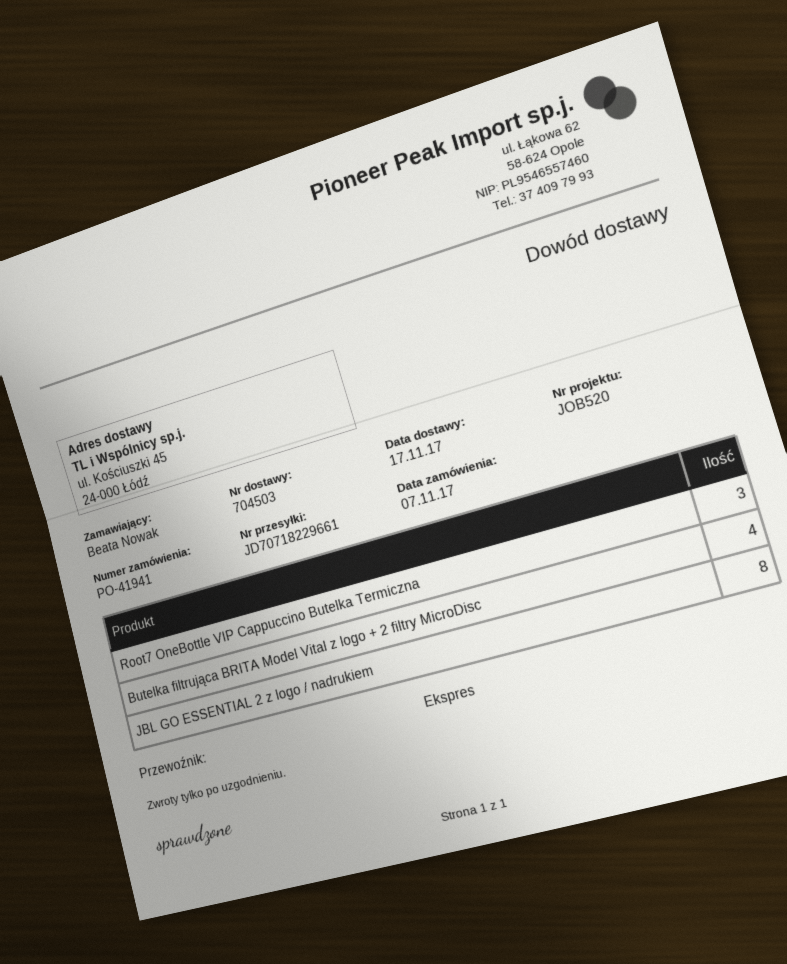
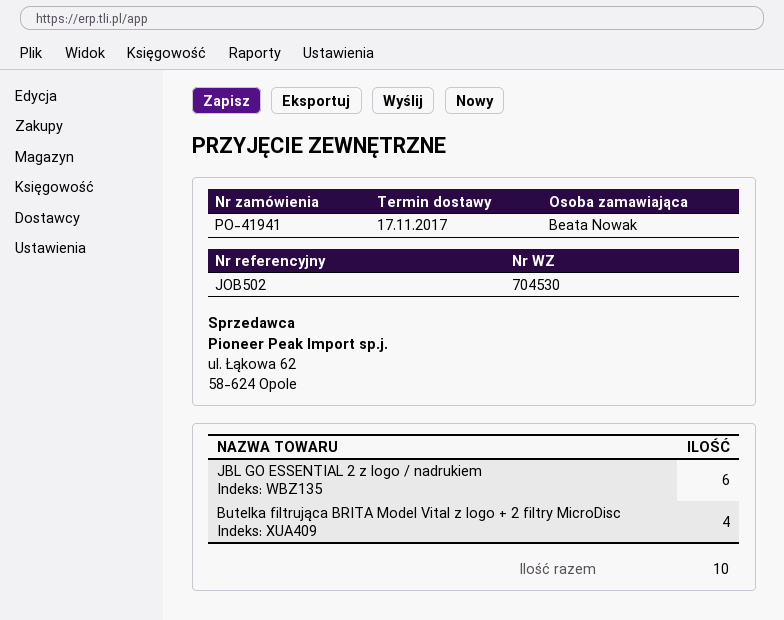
delivery note number: 704503 -> 704530
reference: JOB520 -> JOB502
Root7 OneBottle VIP Cappuccino Butelka Termiczna: 3 -> none
JBL GO ESSENTIAL 2 z logo / nadrukiem: 8 -> 6

